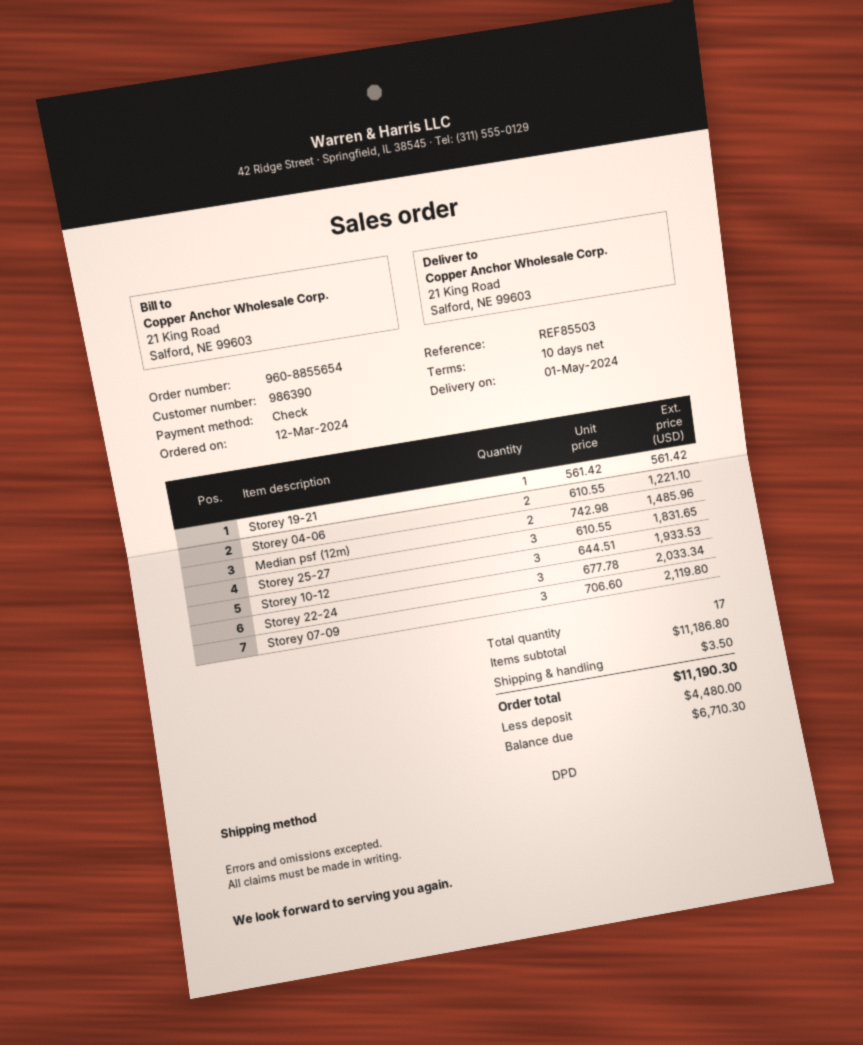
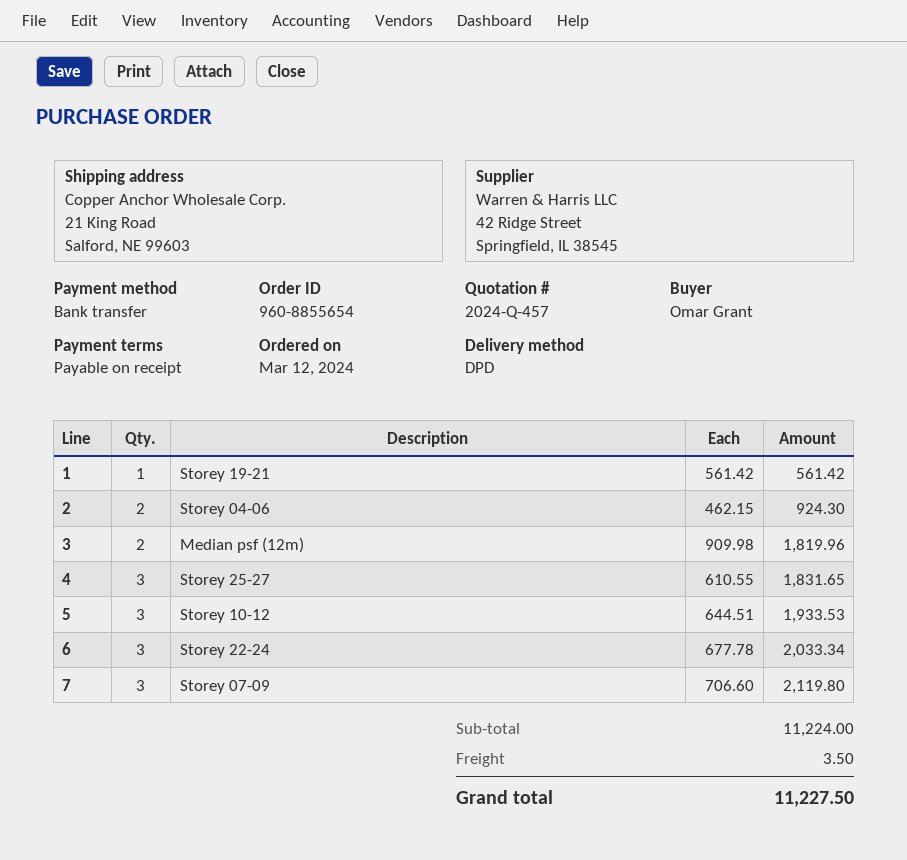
payment terms: 10 days -> on receipt
payment method: cheque -> bank transfer
Storey 04-06: 2 x 610.55 = 1221.10 -> 2 x 462.15 = 924.30
Median psf (12m): 2 x 742.98 = 1485.96 -> 2 x 909.98 = 1819.96
subtotal: 11186.80 -> 11224.00
total: 11190.30 -> 11227.50

